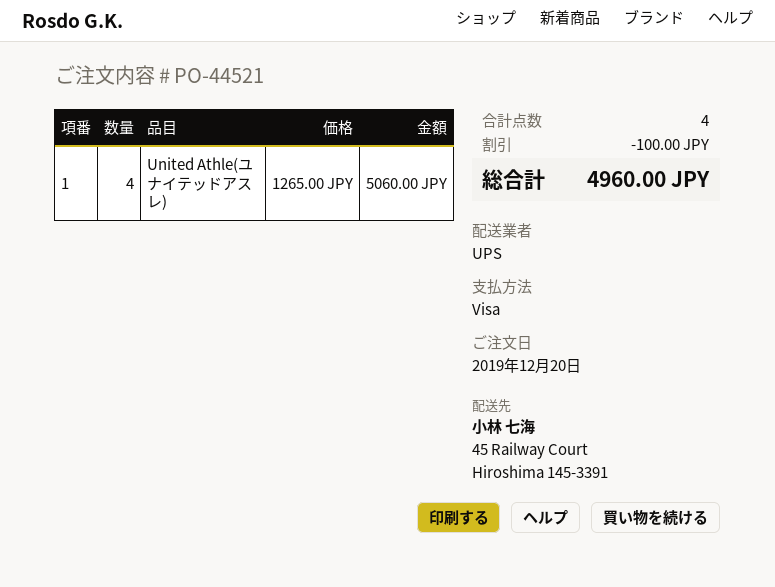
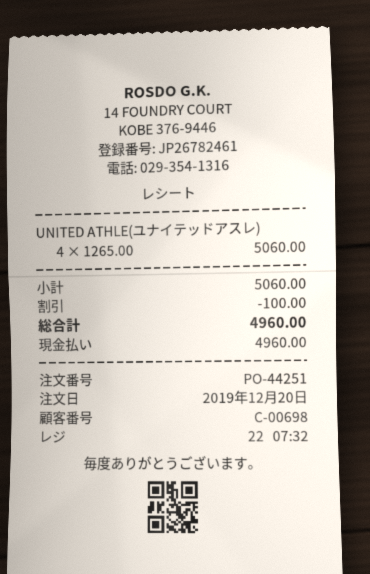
order number: PO-44521 -> PO-44251
payment method: Visa -> cash

